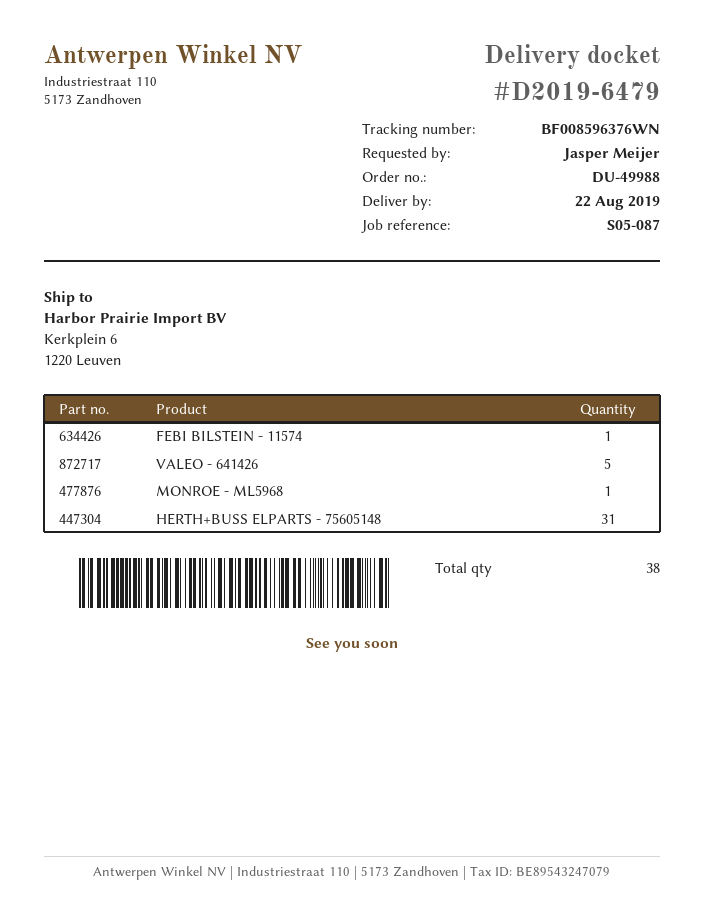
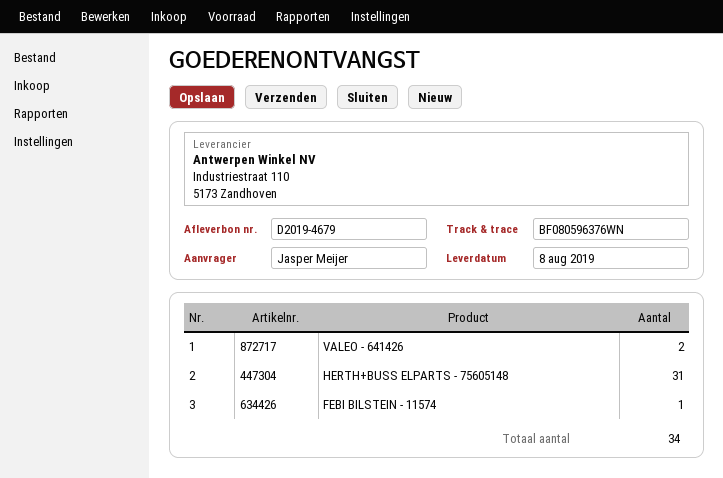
delivery note number: D2019-6479 -> D2019-4679
delivery date: 2019-08-22 -> 2019-08-08
tracking number: BF008596376WN -> BF080596376WN
VALEO - 641426: 5 -> 2
MONROE - ML5968: 1 -> none
total quantity: 38 -> 34

